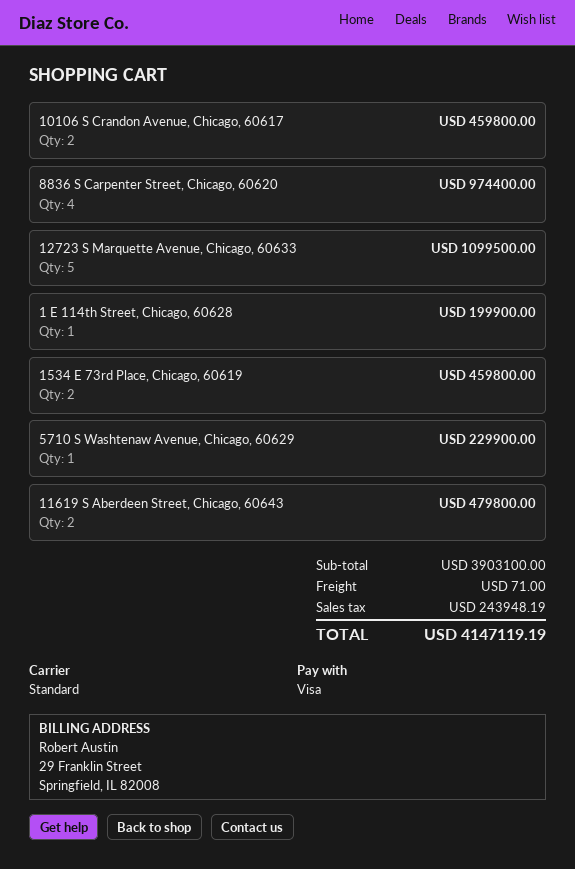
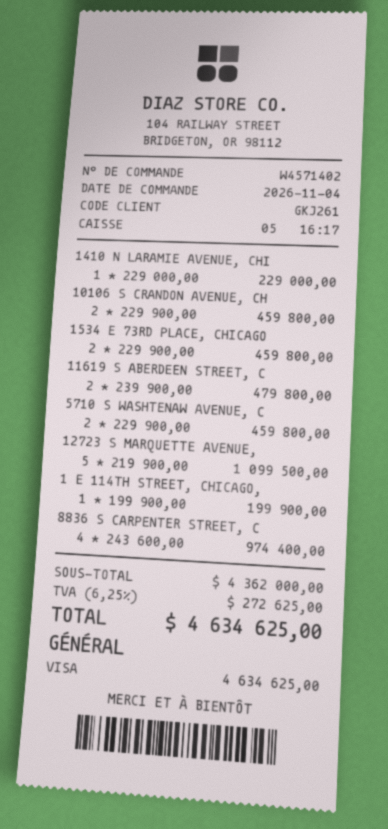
5710 S Washtenaw Avenue, Chicago, 60629: 1 for 229900.00 -> 2 for 459800.00
1410 N LARAMIE AVENUE, CHI: none -> 1 for 229000.00
subtotal: 3903100.00 -> 4362000.00
shipping: 71.00 -> none
tax: 243948.19 -> 272625.00
total: 4147119.19 -> 4634625.00

